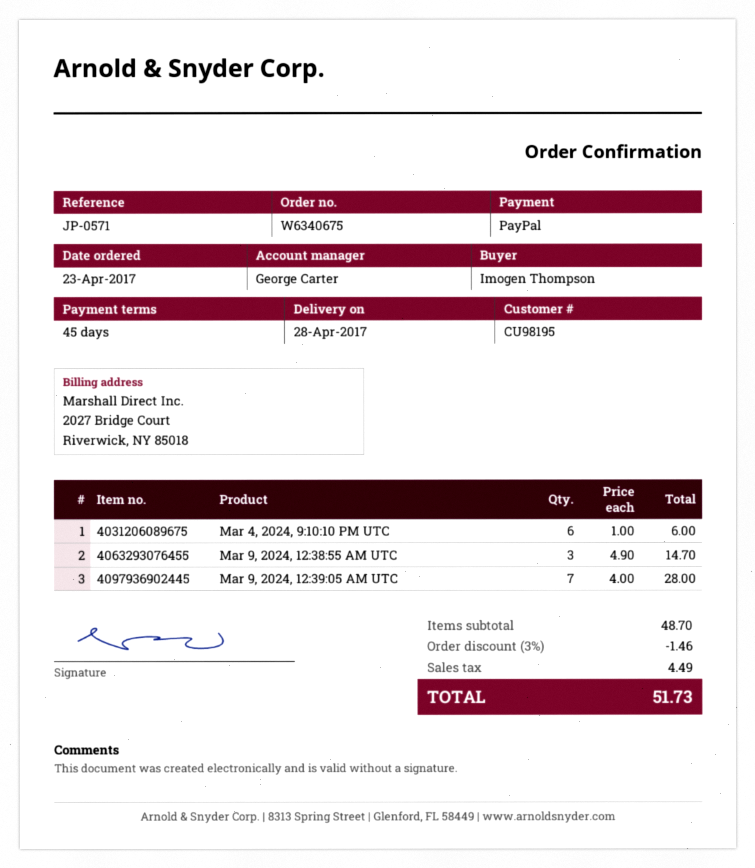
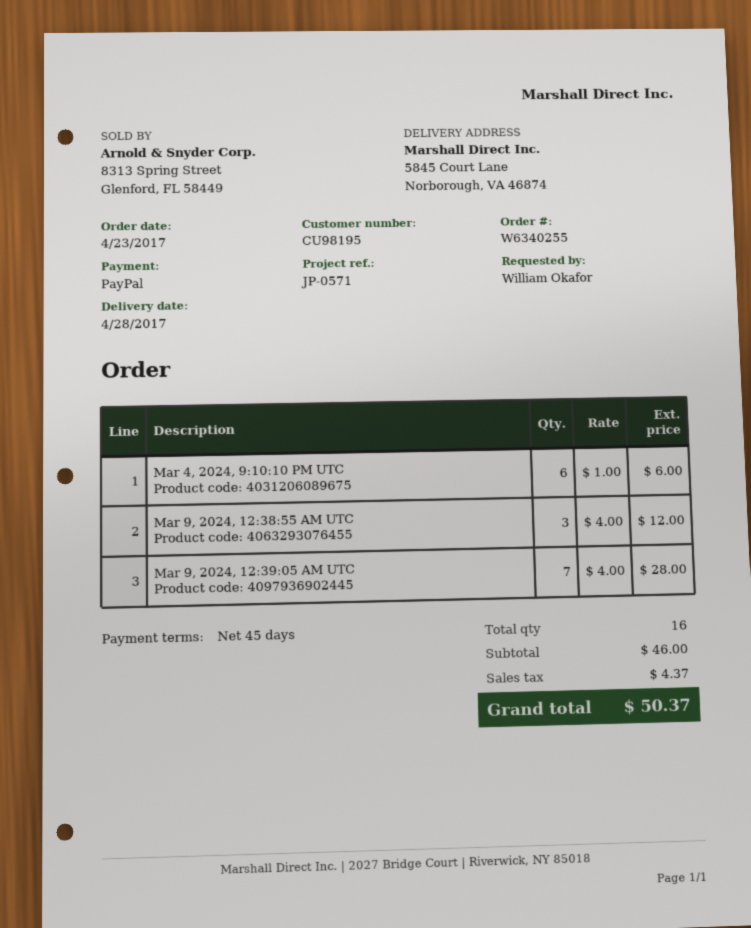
order number: W6340675 -> W6340255
ordered by: Imogen Thompson -> William Okafor
Mar 9, 2024, 12:38:55 AM UTC: 3 x 4.90 = 14.70 -> 3 x 4.00 = 12.00
subtotal: 48.70 -> 46.00
discount: 3% = 1.46 -> none
tax: 4.49 -> 4.37
total: 51.73 -> 50.37

